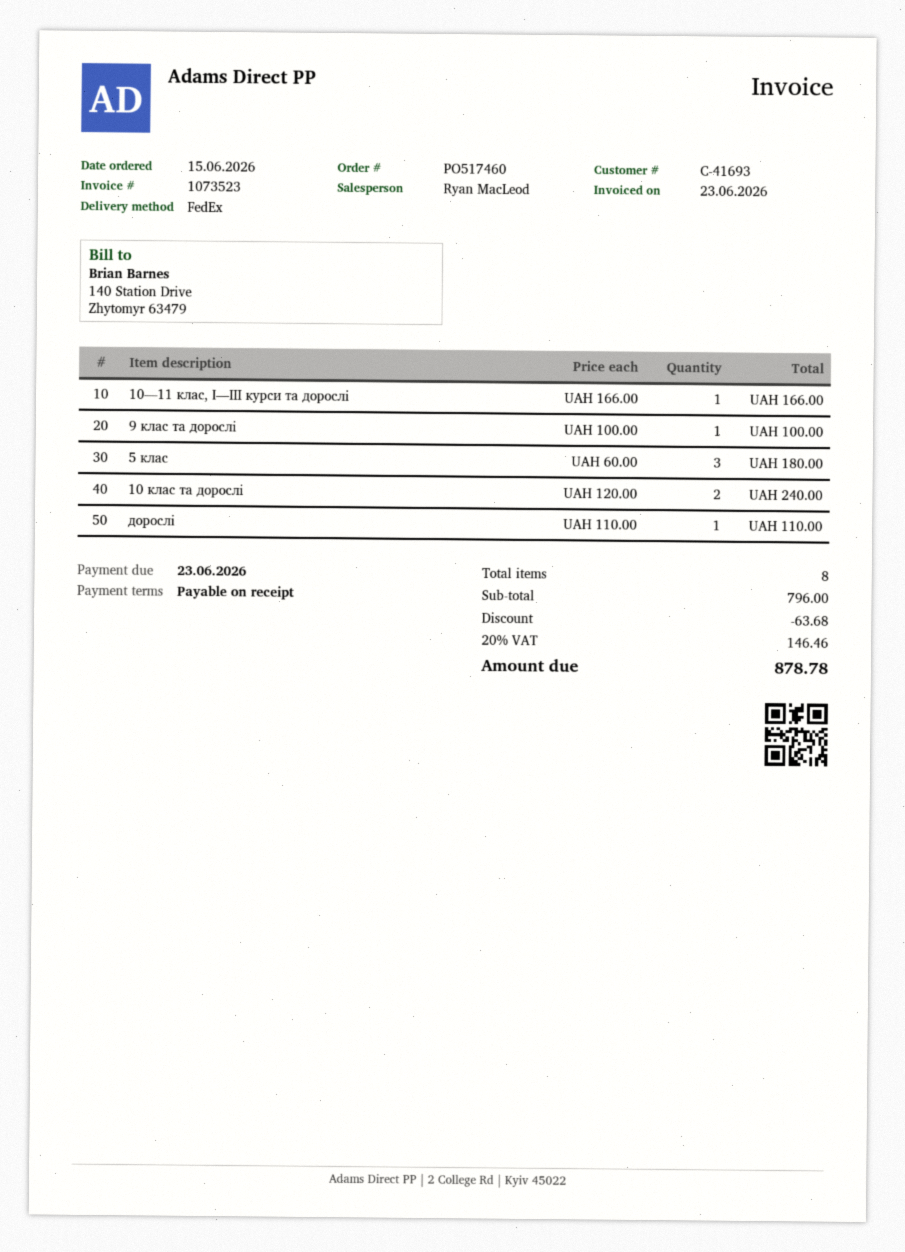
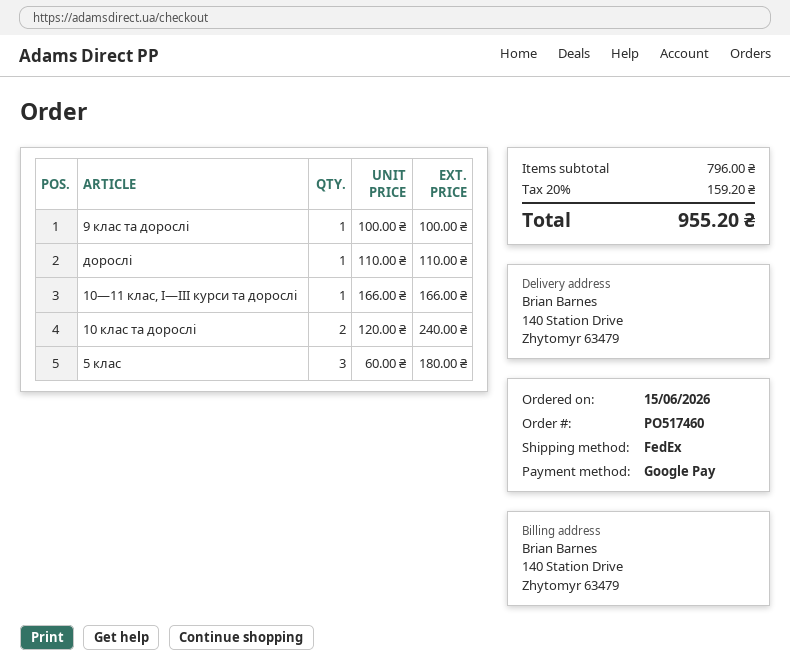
discount: 63.68 -> none
tax: 20% = 146.46 -> 20% = 159.20
total: 878.78 -> 955.20

